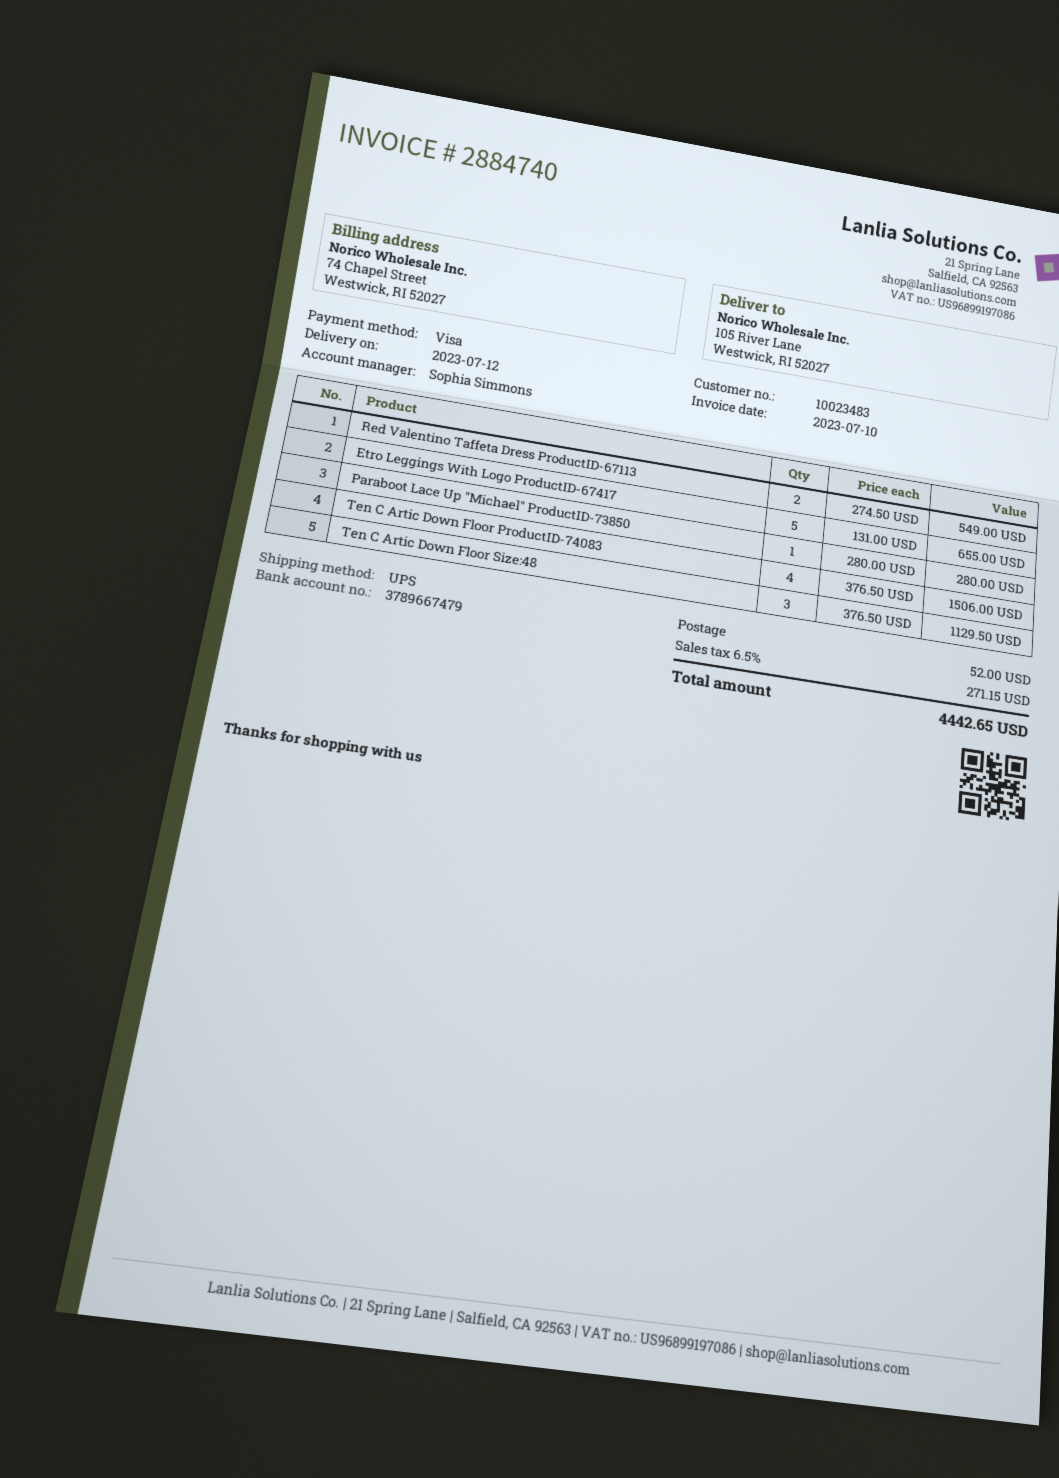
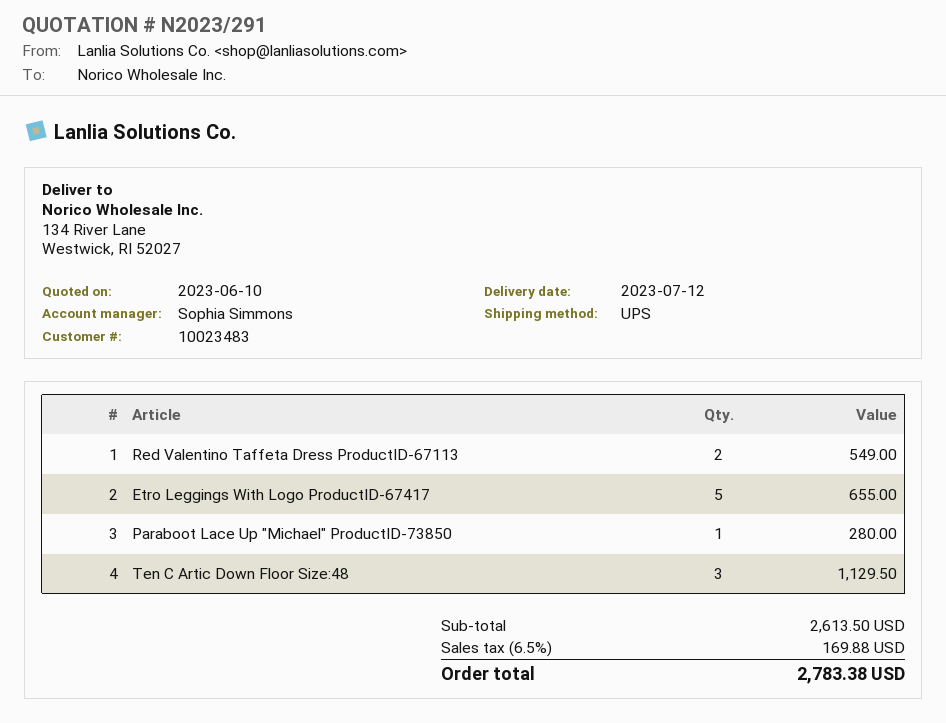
ship to: 105 River Lane, Westwick, RI 52027 -> 134 River Lane, Westwick, RI 52027
Ten C Artic Down Floor ProductID-74083: 4 for 1506.00 -> none
shipping: 52.00 -> none
tax: 6.5% = 271.15 -> 6.5% = 169.88
total: 4442.65 -> 2783.38

